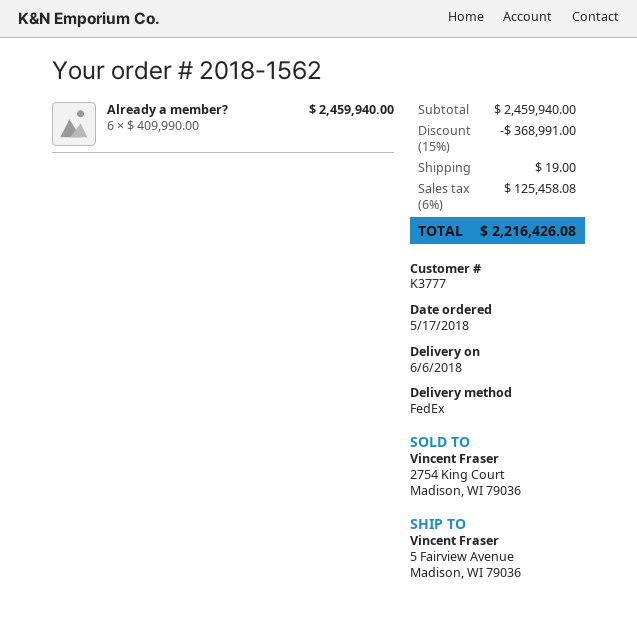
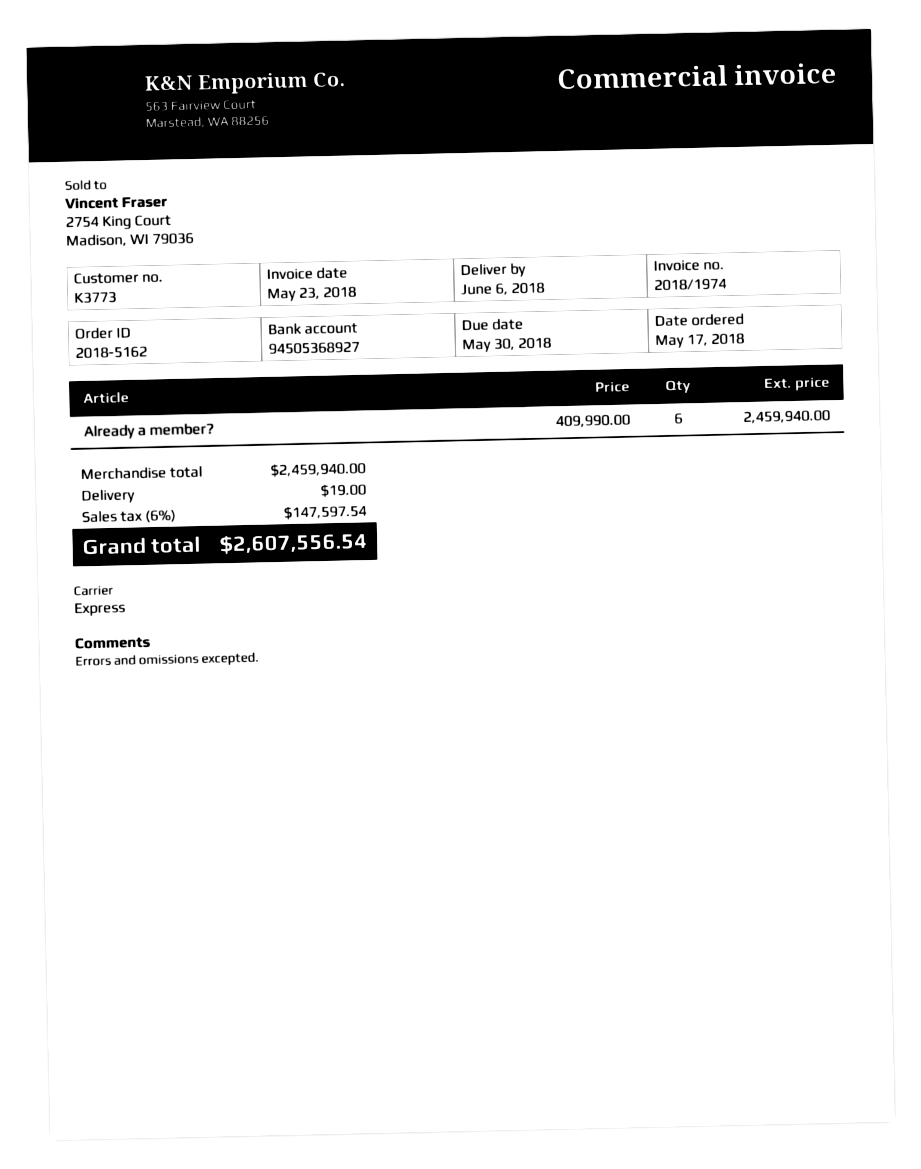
order number: 2018-1562 -> 2018-5162
customer number: K3777 -> K3773
shipping method: FedEx -> express
discount: 15% = 368991.00 -> none
tax: 6% = 125458.08 -> 6% = 147597.54
total: 2216426.08 -> 2607556.54

